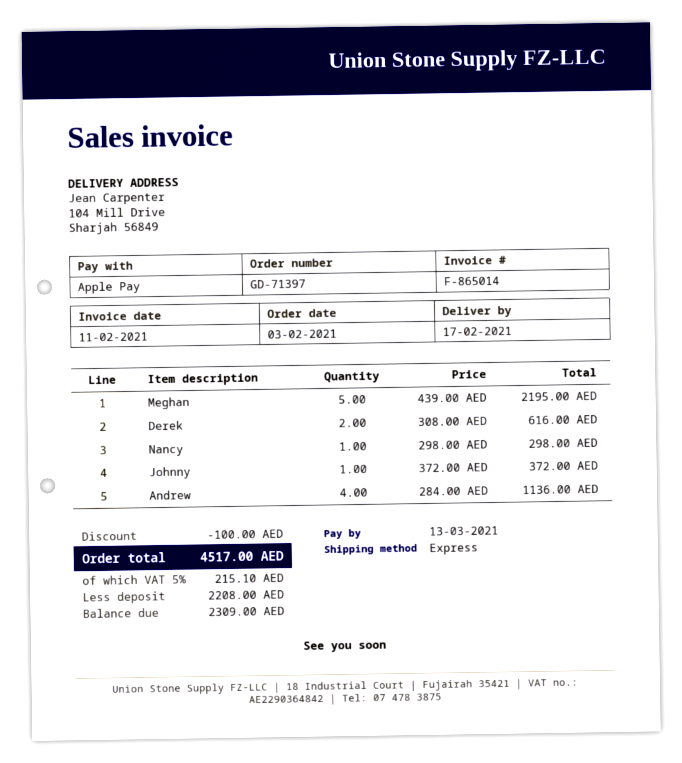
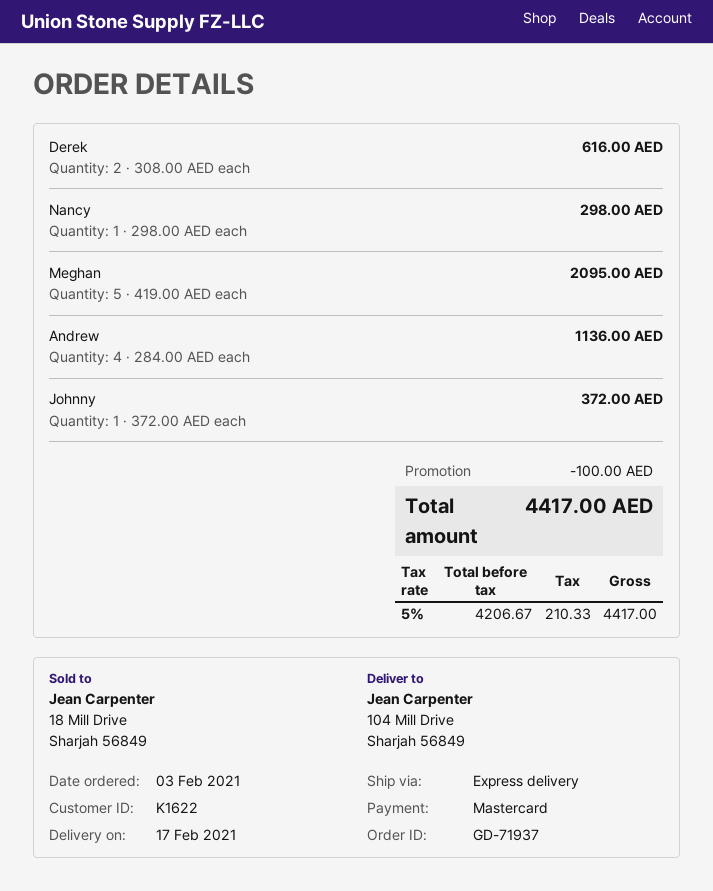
order number: GD-71397 -> GD-71937
payment method: Apple Pay -> Mastercard
Meghan: 5 x 439.00 = 2195.00 -> 5 x 419.00 = 2095.00
tax: 5% = 215.10 -> 5% = 210.33
total: 4517.00 -> 4417.00

